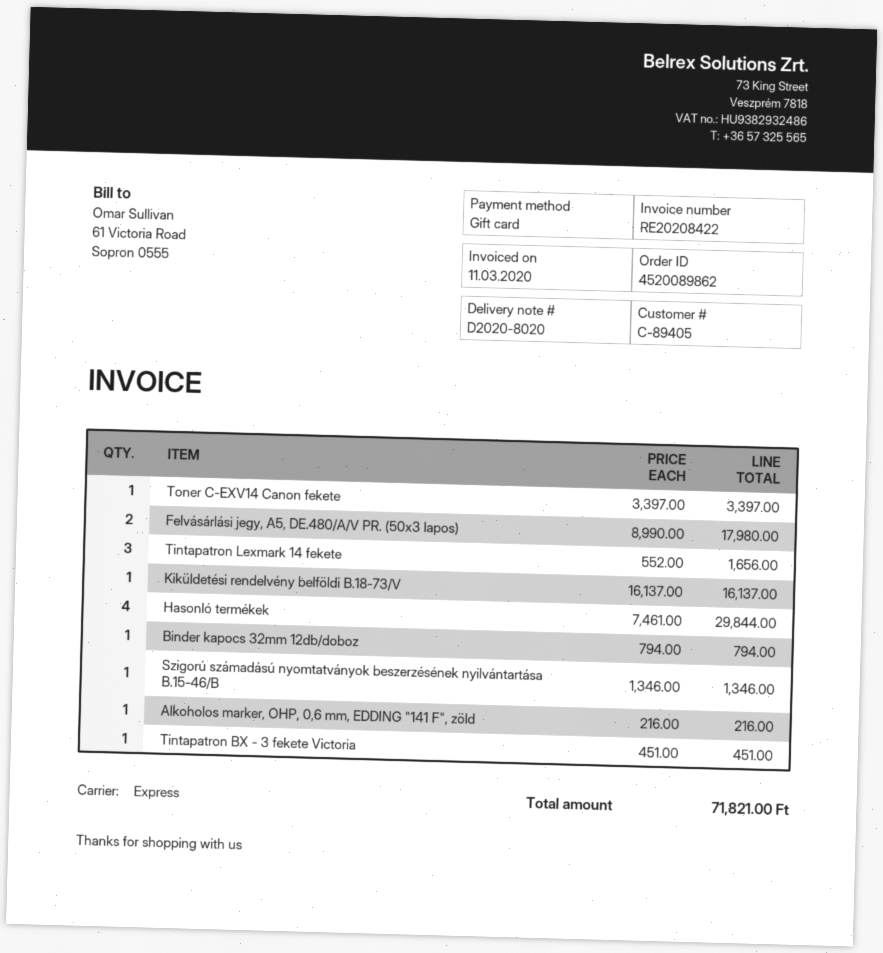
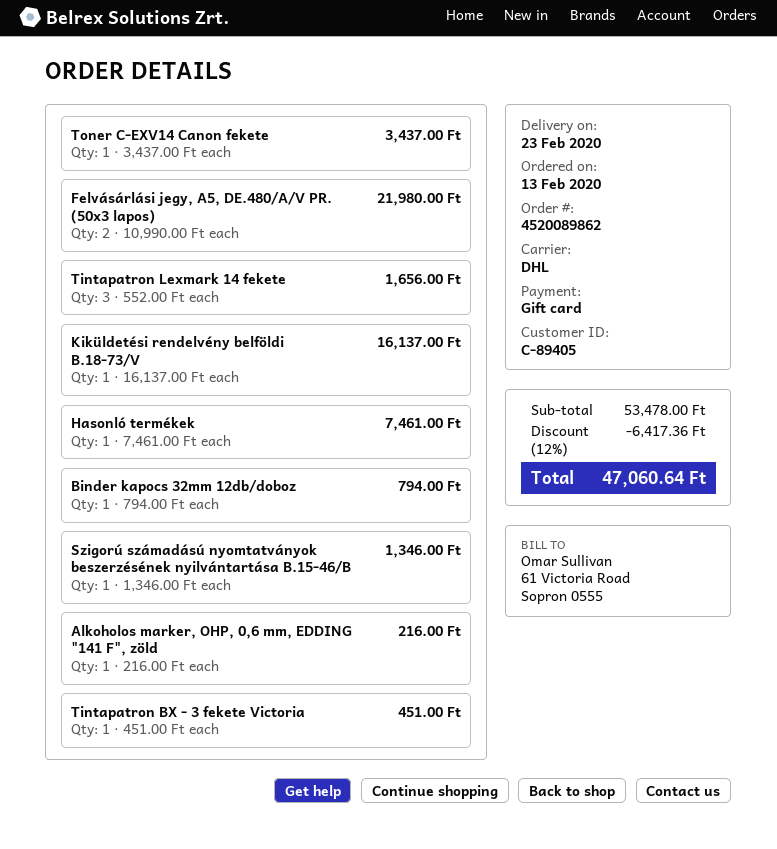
shipping method: express -> DHL
Toner C-EXV14 Canon fekete: 1 x 3397.00 = 3397.00 -> 1 x 3437.00 = 3437.00
Felvásárlási jegy, A5, DE.480/A/V PR. (50x3 lapos): 2 x 8990.00 = 17980.00 -> 2 x 10990.00 = 21980.00
Hasonló termékek: 4 x 7461.00 = 29844.00 -> 1 x 7461.00 = 7461.00
discount: none -> 12% = 6417.36
total: 71821.00 -> 47060.64

